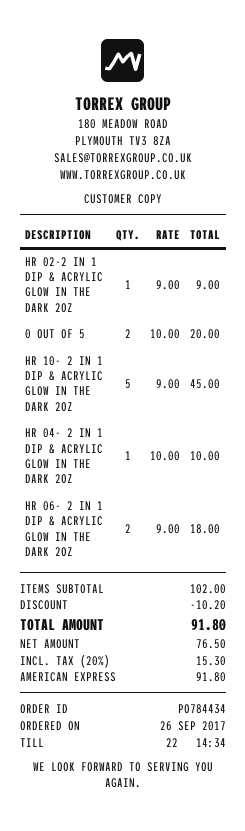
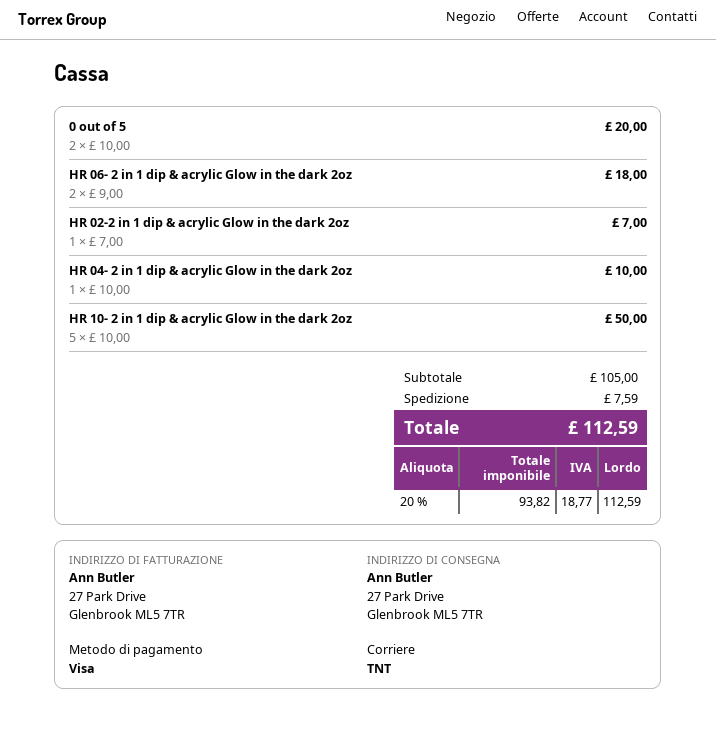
payment method: American Express -> Visa
HR 02-2 IN 1 DIP & ACRYLIC GLOW IN THE DARK 2OZ: 1 x 9.00 = 9.00 -> 1 x 7.00 = 7.00
HR 10- 2 IN 1 DIP & ACRYLIC GLOW IN THE DARK 2OZ: 5 x 9.00 = 45.00 -> 5 x 10.00 = 50.00
subtotal: 102.00 -> 105.00
discount: 10.20 -> none
shipping: none -> 7.59
net: 76.50 -> 93.82
tax: 20% = 15.30 -> 20% = 18.77
total: 91.80 -> 112.59

